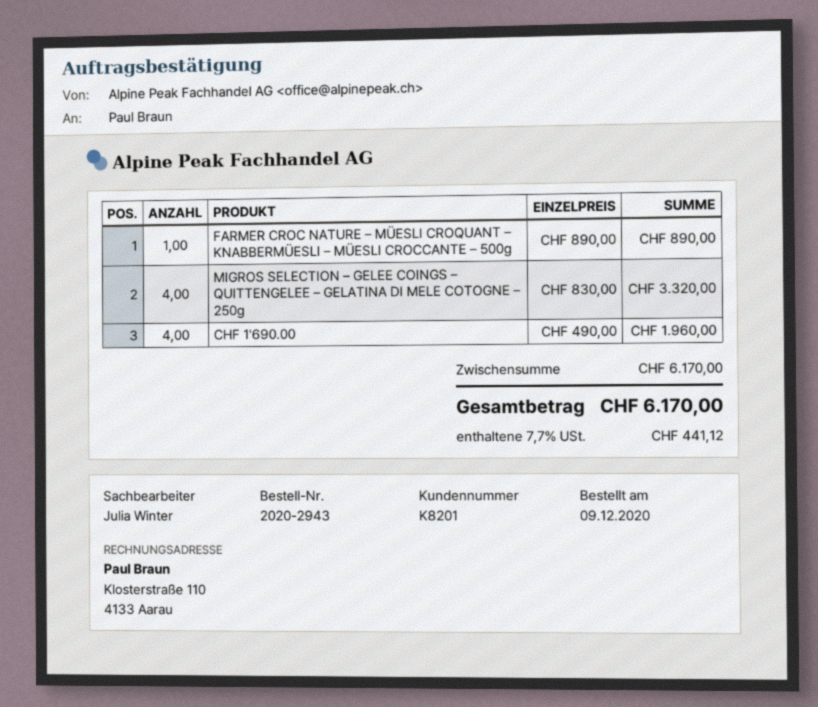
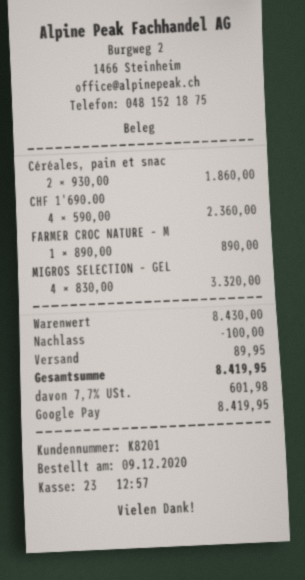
CHF 1'690.00: 4 x 490.00 = 1960.00 -> 4 x 590.00 = 2360.00
Céréales, pain et snac: none -> 2 x 930.00 = 1860.00
subtotal: 6170.00 -> 8430.00
discount: none -> 100.00
shipping: none -> 89.95
tax: 7.7% = 441.12 -> 7.7% = 601.98
total: 6170.00 -> 8419.95

